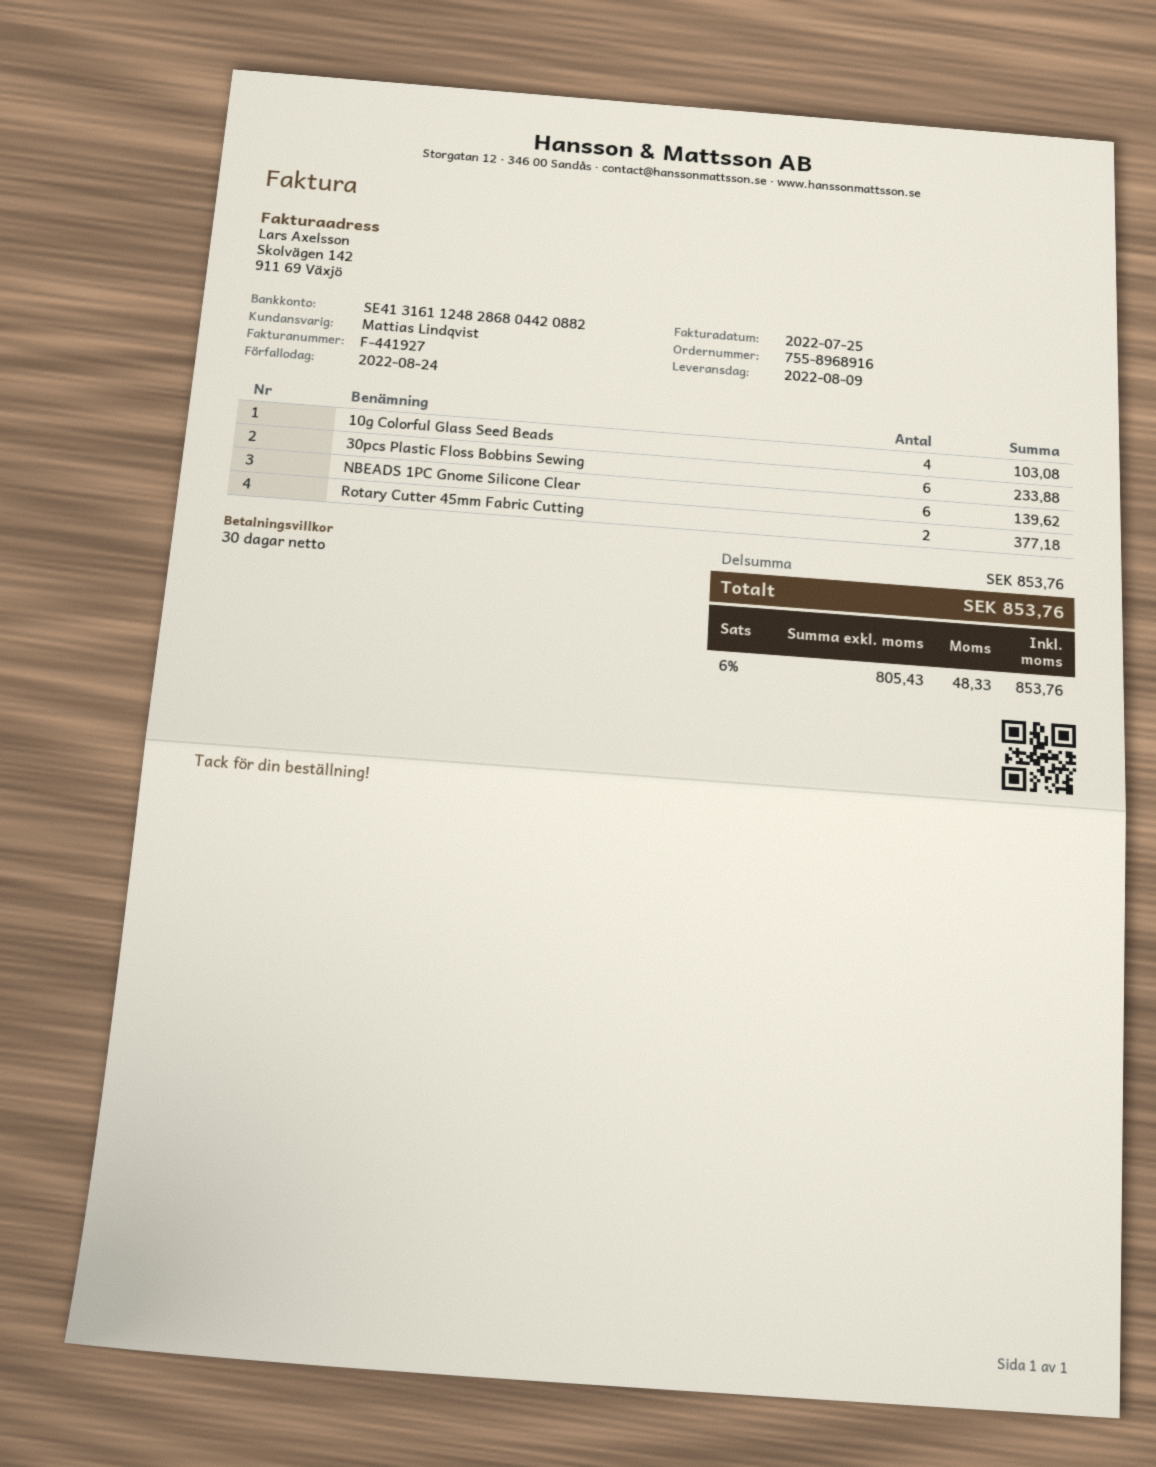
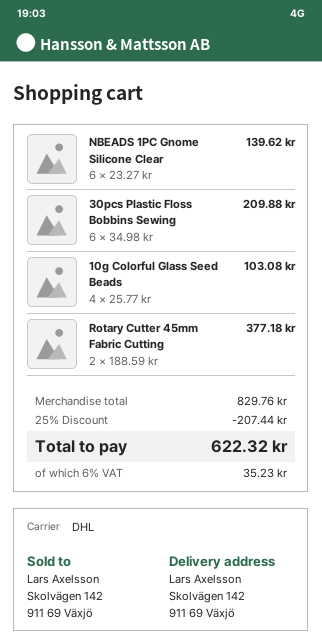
30pcs Plastic Floss Bobbins Sewing: 6 for 233.88 -> 6 for 209.88
subtotal: 853.76 -> 829.76
discount: none -> 25% = 207.44
tax: 6% = 48.33 -> 6% = 35.23
total: 853.76 -> 622.32

